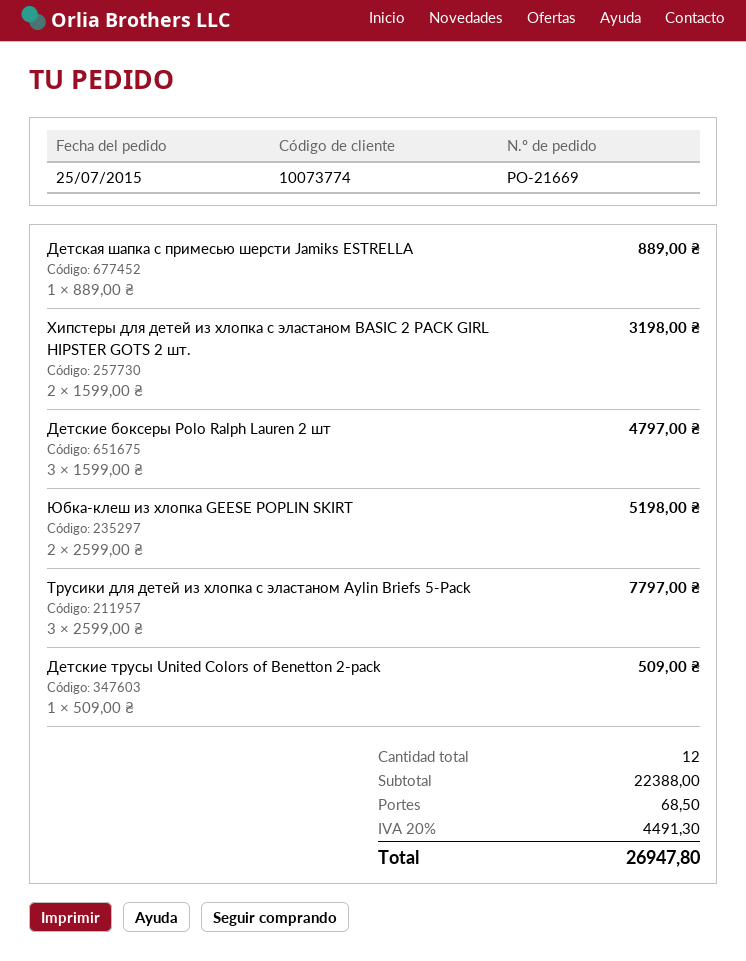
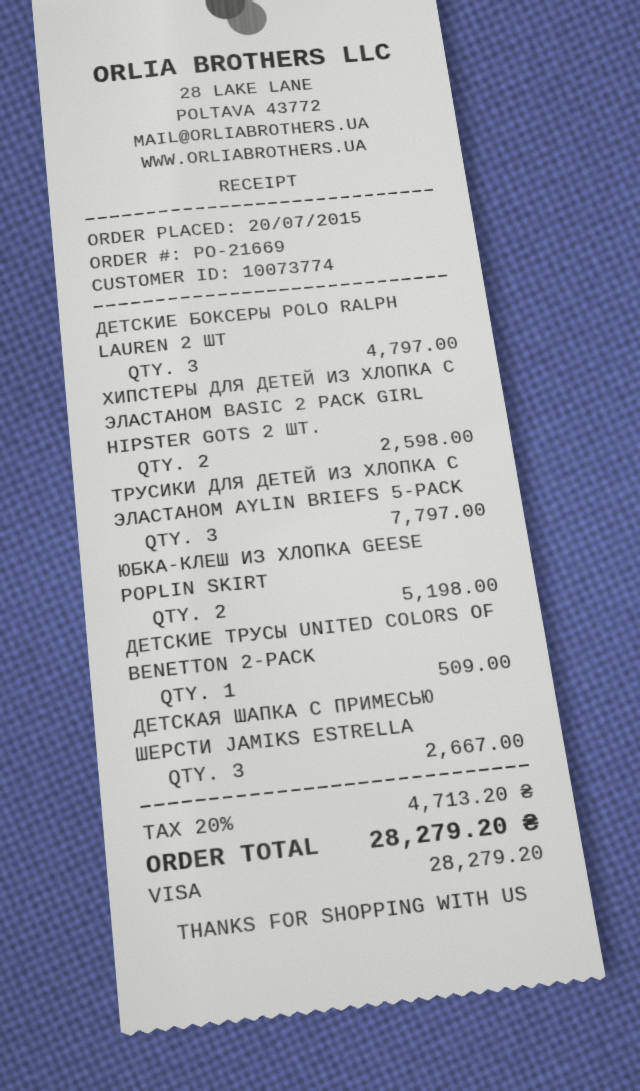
order date: 2015-07-25 -> 2015-07-20
Детская шапка с примесью шерсти Jamiks ESTRELLA: 1 for 889.00 -> 3 for 2667.00
Хипстеры для детей из хлопка с эластаном BASIC 2 PACK GIRL HIPSTER GOTS 2 шт.: 2 for 3198.00 -> 2 for 2598.00
shipping: 68.50 -> none
tax: 20% = 4491.30 -> 20% = 4713.20
total: 26947.80 -> 28279.20

